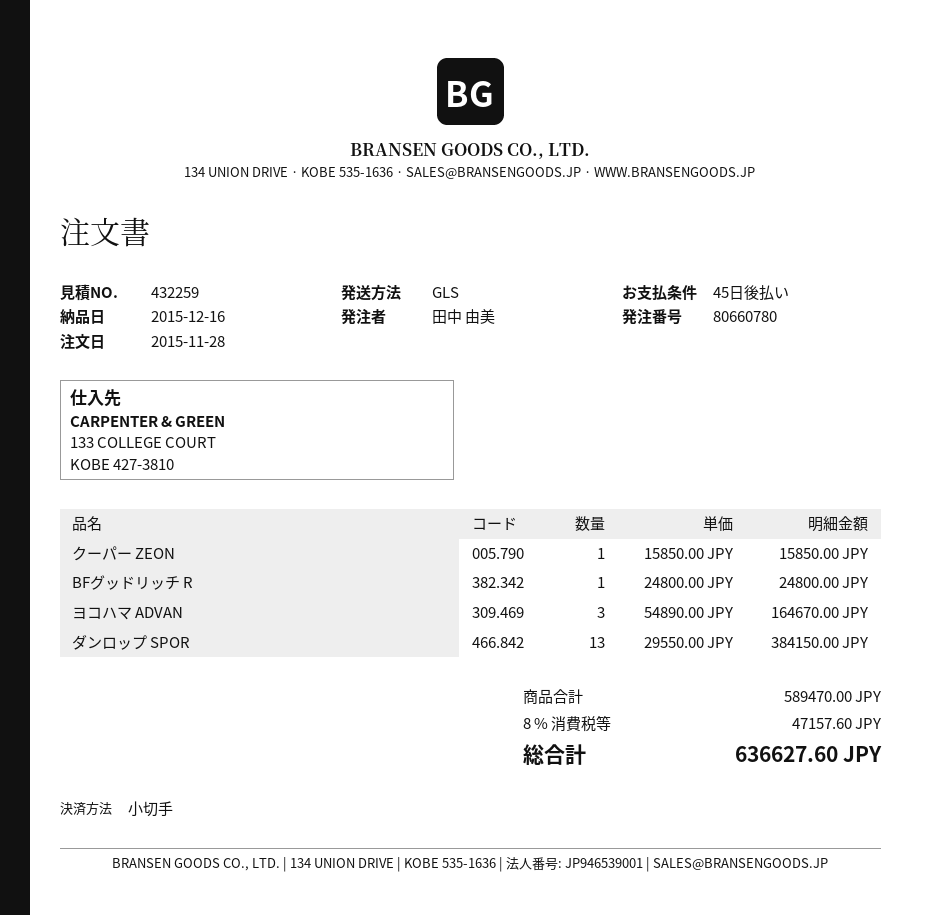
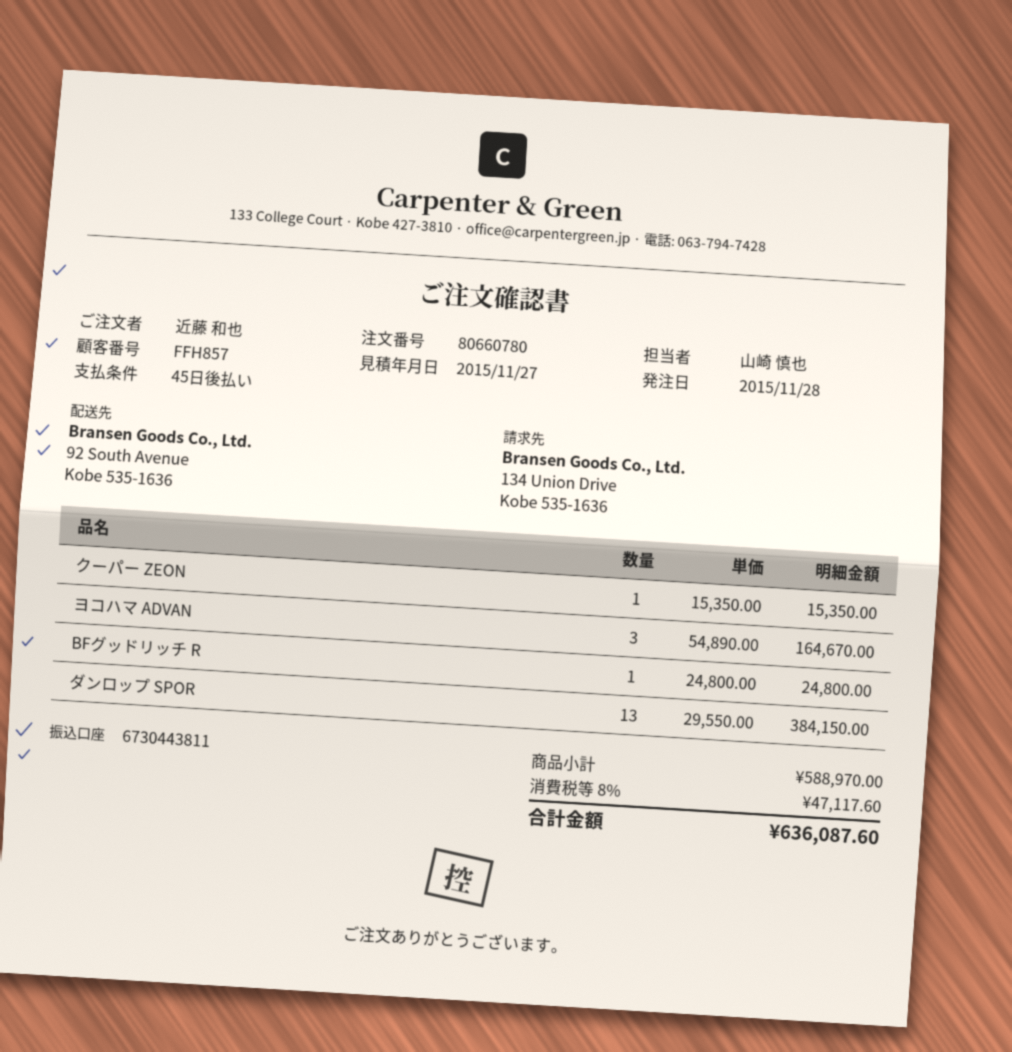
ordered by: 田中 由美 -> 近藤 和也
クーパー ZEON: 1 x 15850.00 = 15850.00 -> 1 x 15350.00 = 15350.00
subtotal: 589470.00 -> 588970.00
tax: 8% = 47157.60 -> 8% = 47117.60
total: 636627.60 -> 636087.60

